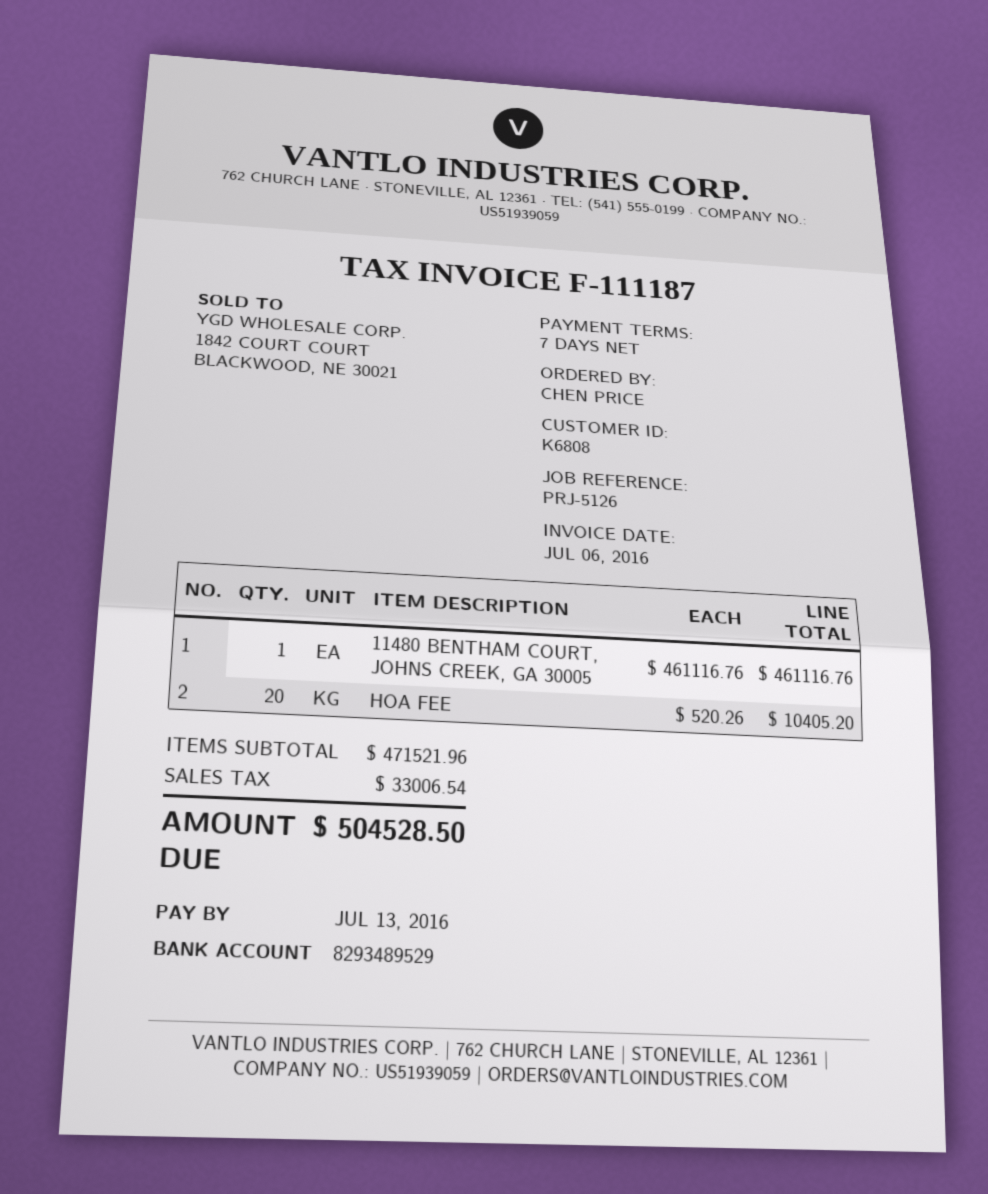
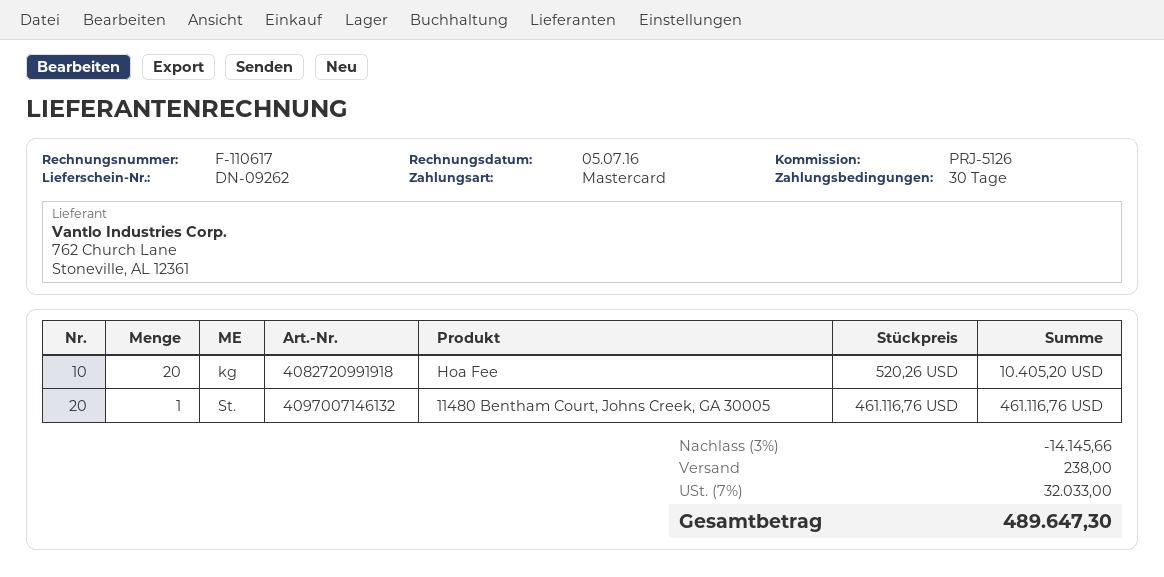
invoice number: F-111187 -> F-110617
invoice date: 2016-07-06 -> 2016-07-05
payment terms: 7 days -> 30 days
discount: none -> 3% = 14145.66
shipping: none -> 238.00
tax: 33006.54 -> 32033.00
total: 504528.50 -> 489647.30

